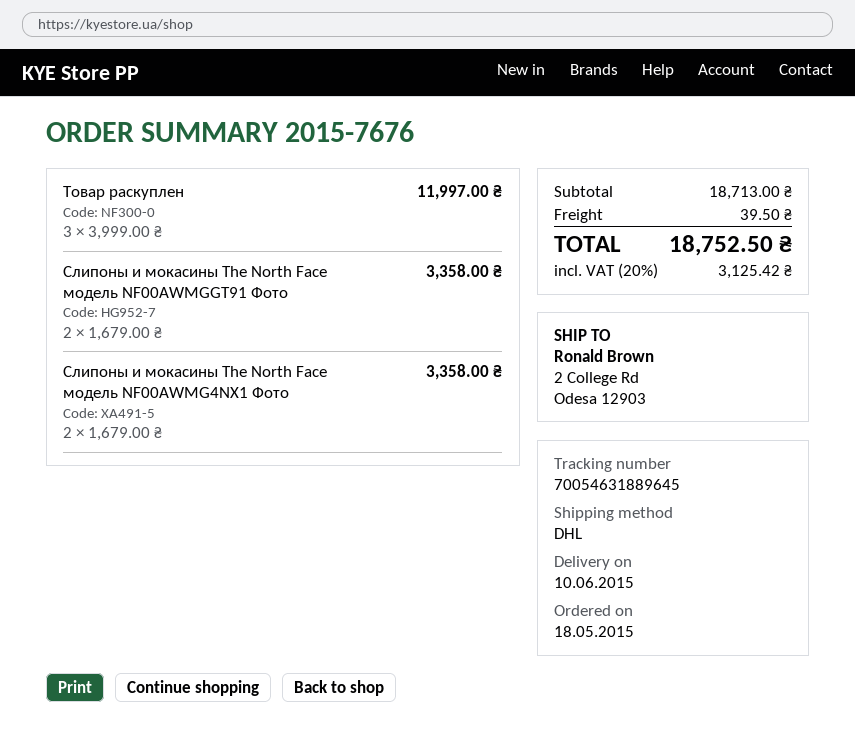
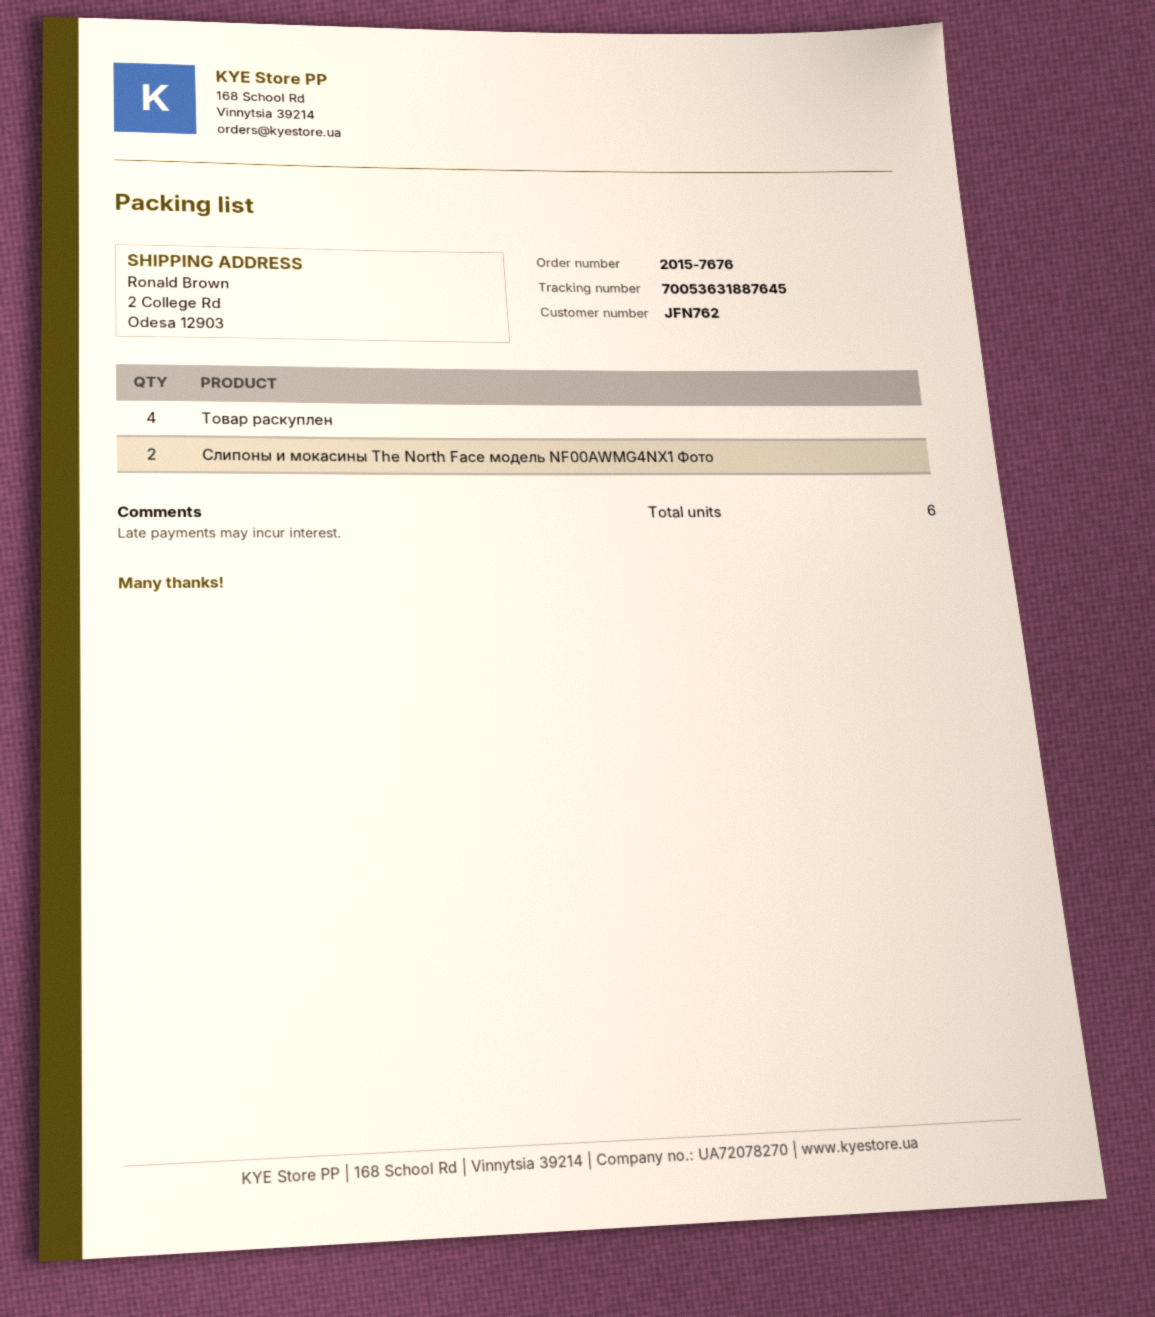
tracking number: 70054631889645 -> 70053631887645
Товар раскуплен: 3 -> 4
Слипоны и мокасины The North Face модель NF00AWMGGT91 Фото: 2 -> none

